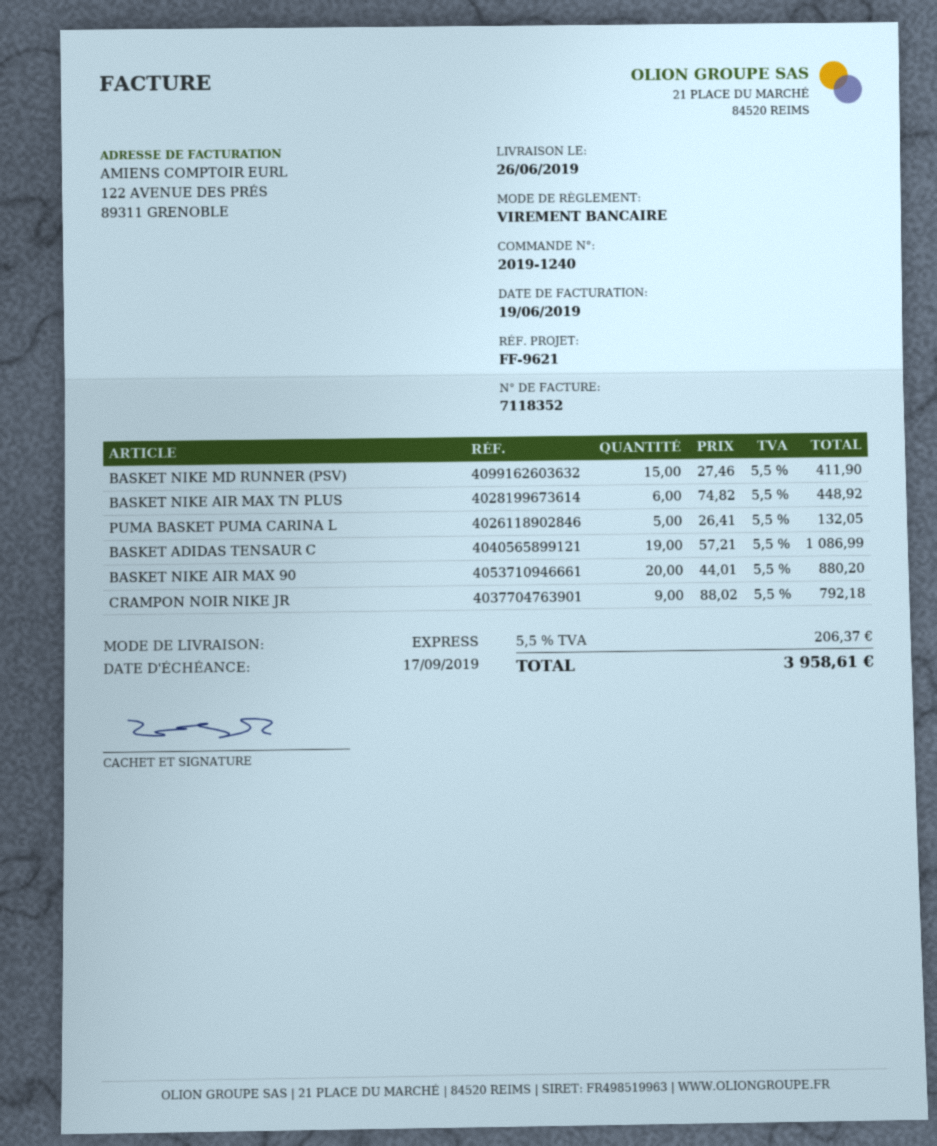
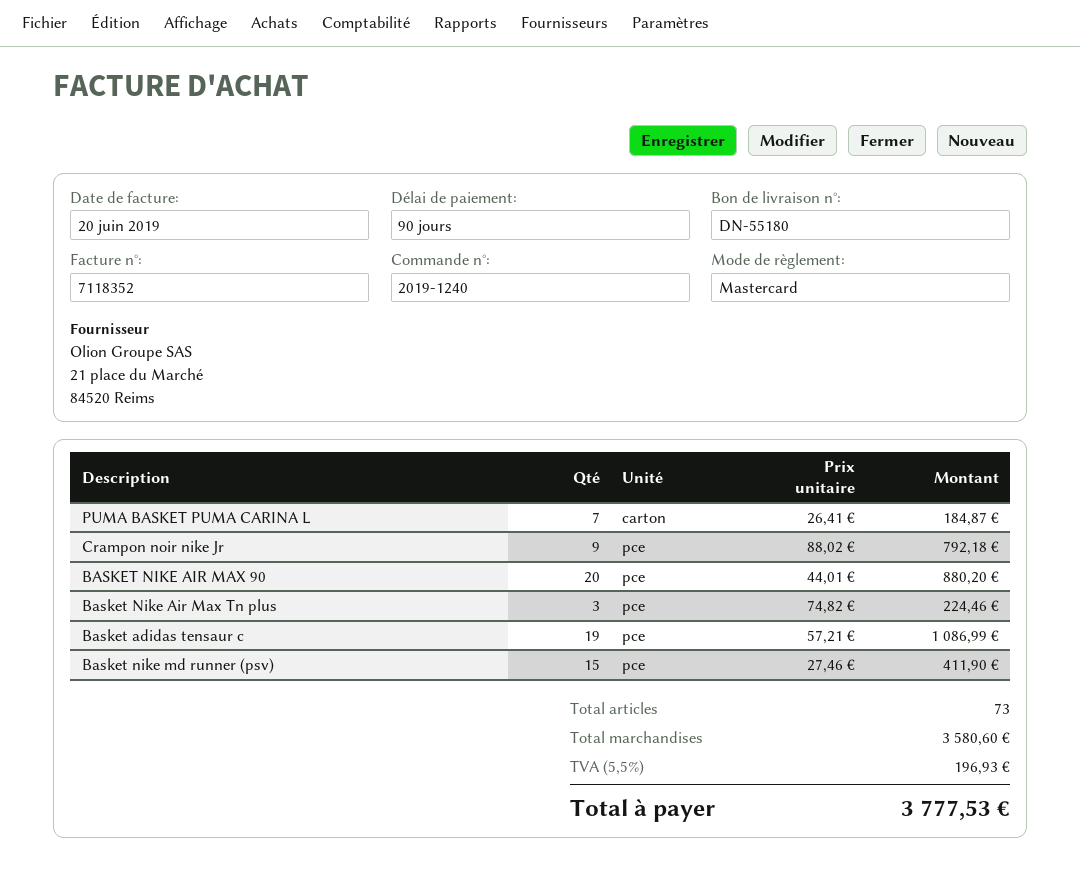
invoice date: 2019-06-19 -> 2019-06-20
payment method: bank transfer -> Mastercard
BASKET NIKE AIR MAX TN PLUS: 6 x 74.82 = 448.92 -> 3 x 74.82 = 224.46
PUMA BASKET PUMA CARINA L: 5 x 26.41 = 132.05 -> 7 x 26.41 = 184.87
tax: 5.5% = 206.37 -> 5.5% = 196.93
total: 3958.61 -> 3777.53

